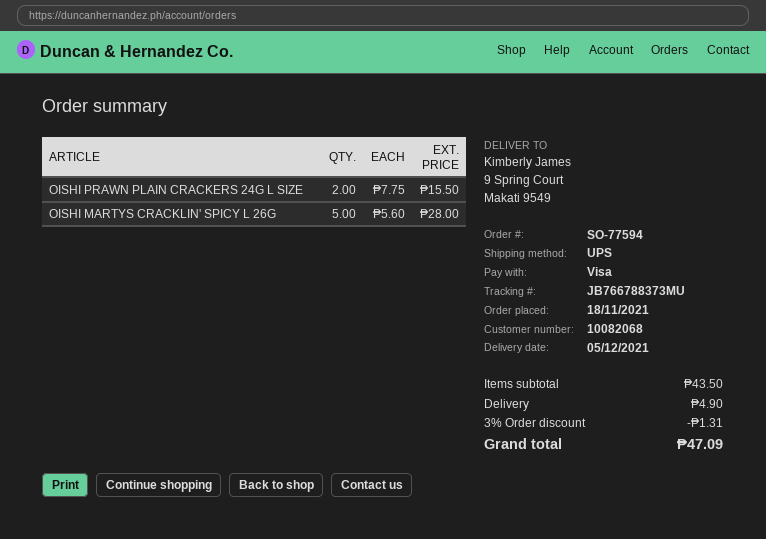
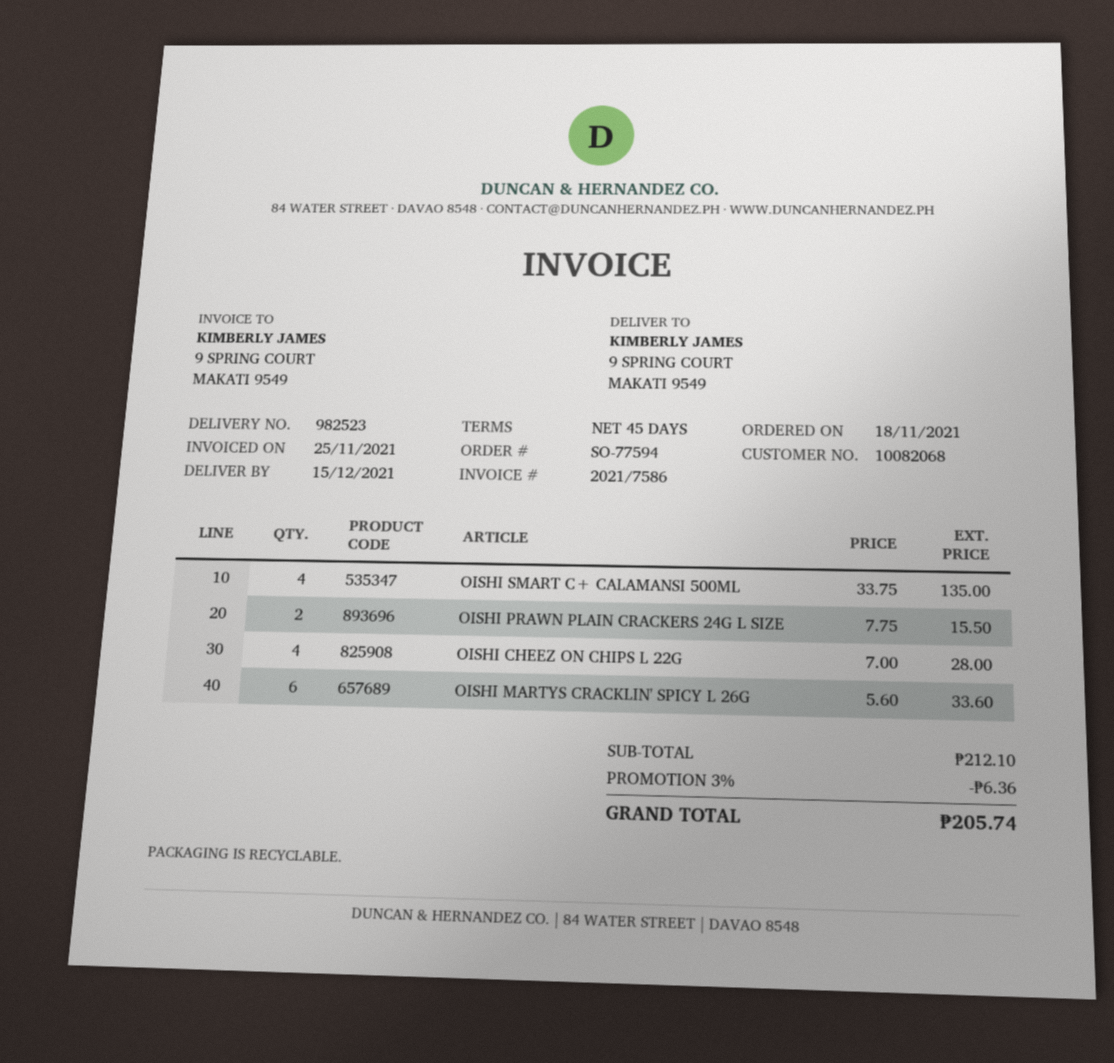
delivery date: 2021-12-05 -> 2021-12-15
OISHI MARTYS CRACKLIN' SPICY L 26G: 5 x 5.60 = 28.00 -> 6 x 5.60 = 33.60
OISHI SMART C+ CALAMANSI 500ML: none -> 4 x 33.75 = 135.00
OISHI CHEEZ ON CHIPS L 22G: none -> 4 x 7.00 = 28.00
subtotal: 43.50 -> 212.10
discount: 3% = 1.31 -> 3% = 6.36
shipping: 4.90 -> none
total: 47.09 -> 205.74

